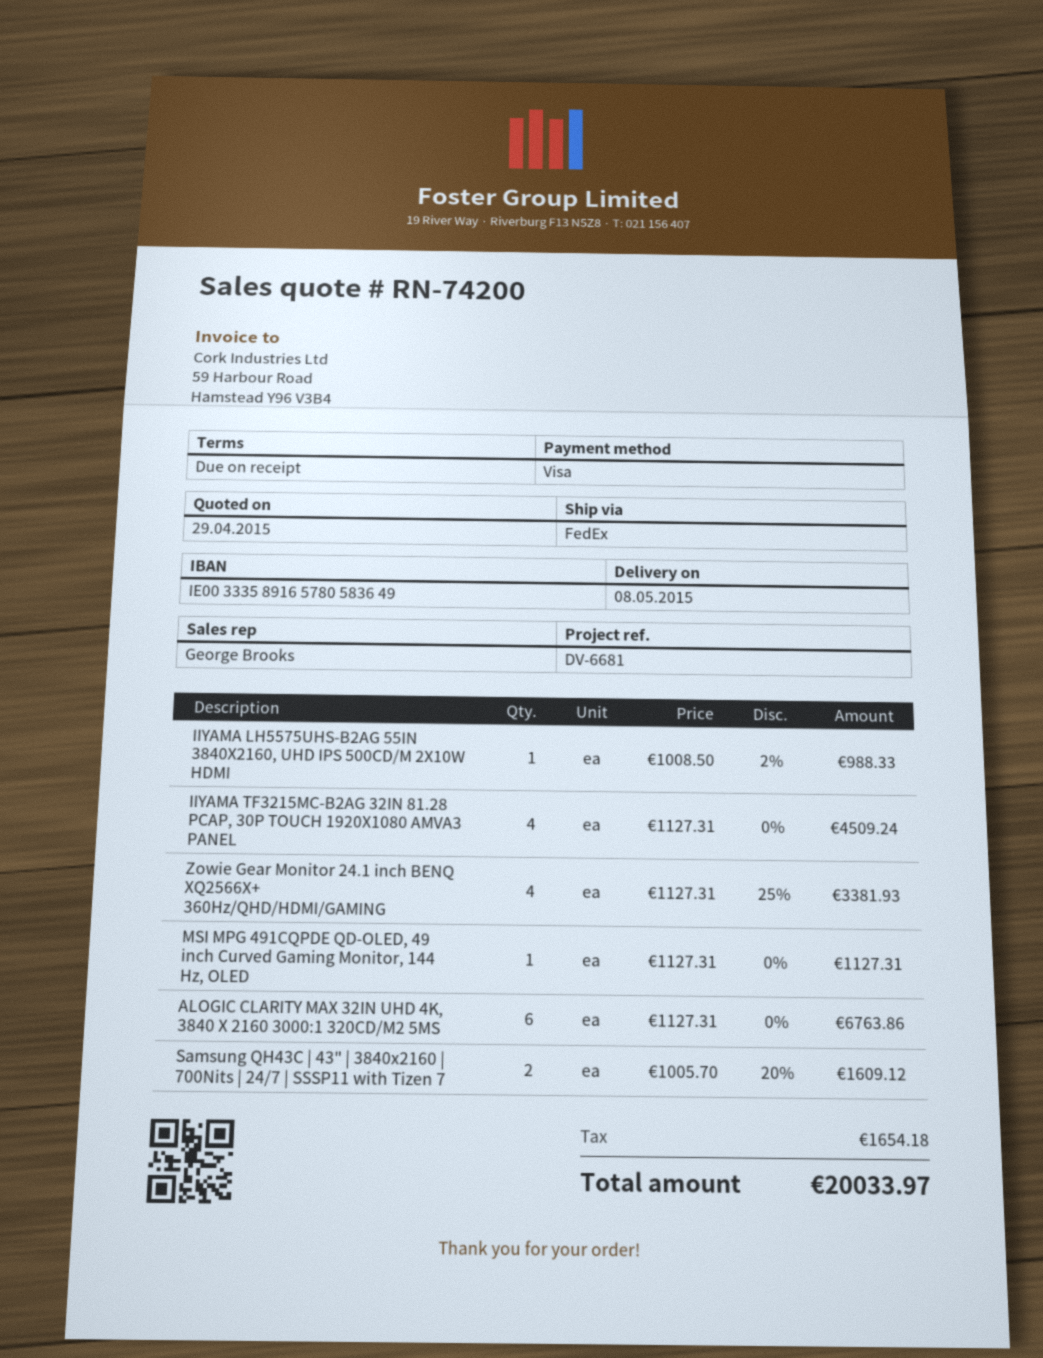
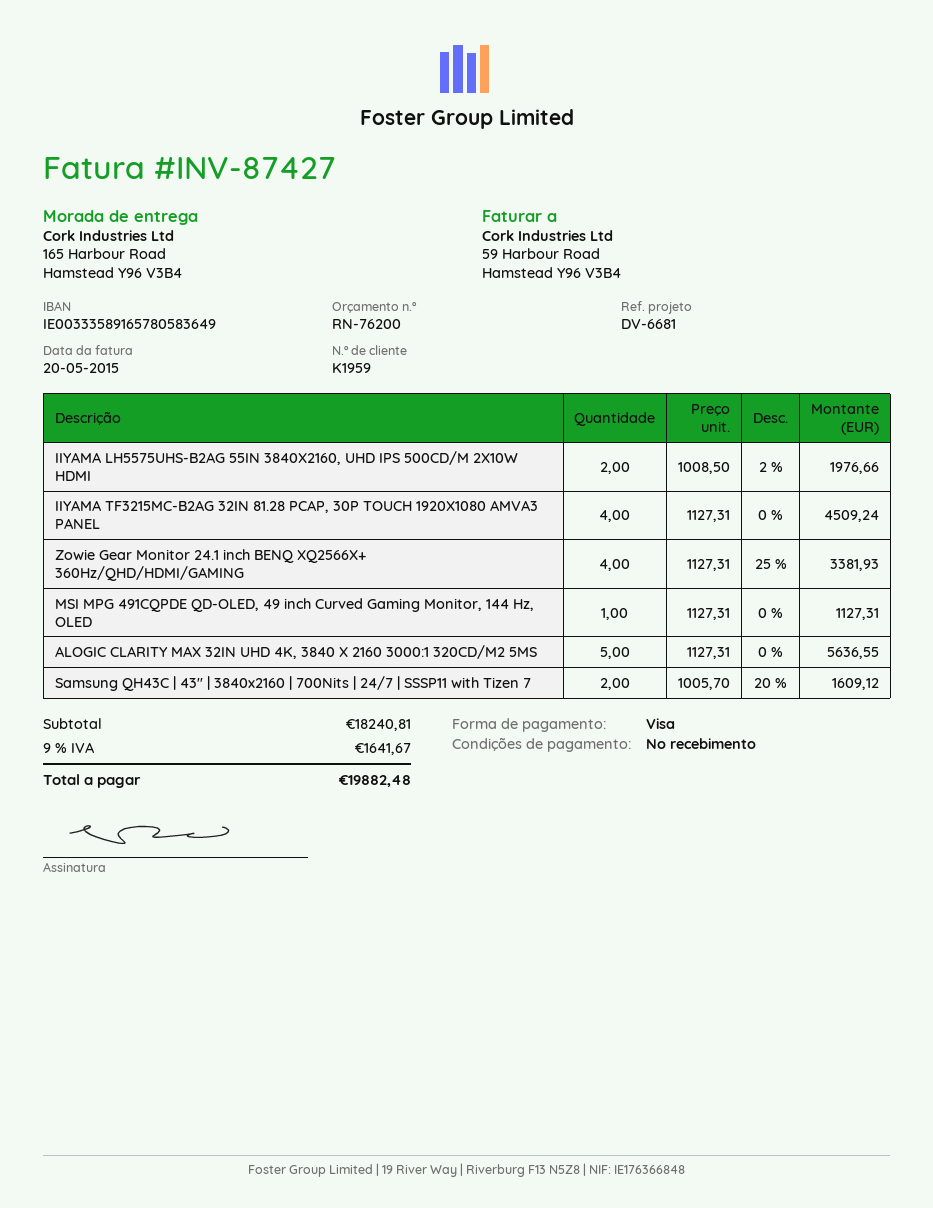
quote number: RN-74200 -> RN-76200
IIYAMA LH5575UHS-B2AG 55IN 3840X2160, UHD IPS 500CD/M 2X10W HDMI: 1 x 1008.50 - 2% = 988.33 -> 2 x 1008.50 - 2% = 1976.66
ALOGIC CLARITY MAX 32IN UHD 4K, 3840 X 2160 3000:1 320CD/M2 5MS: 6 x 1127.31 = 6763.86 -> 5 x 1127.31 = 5636.55
tax: 1654.18 -> 1641.67
total: 20033.97 -> 19882.48

